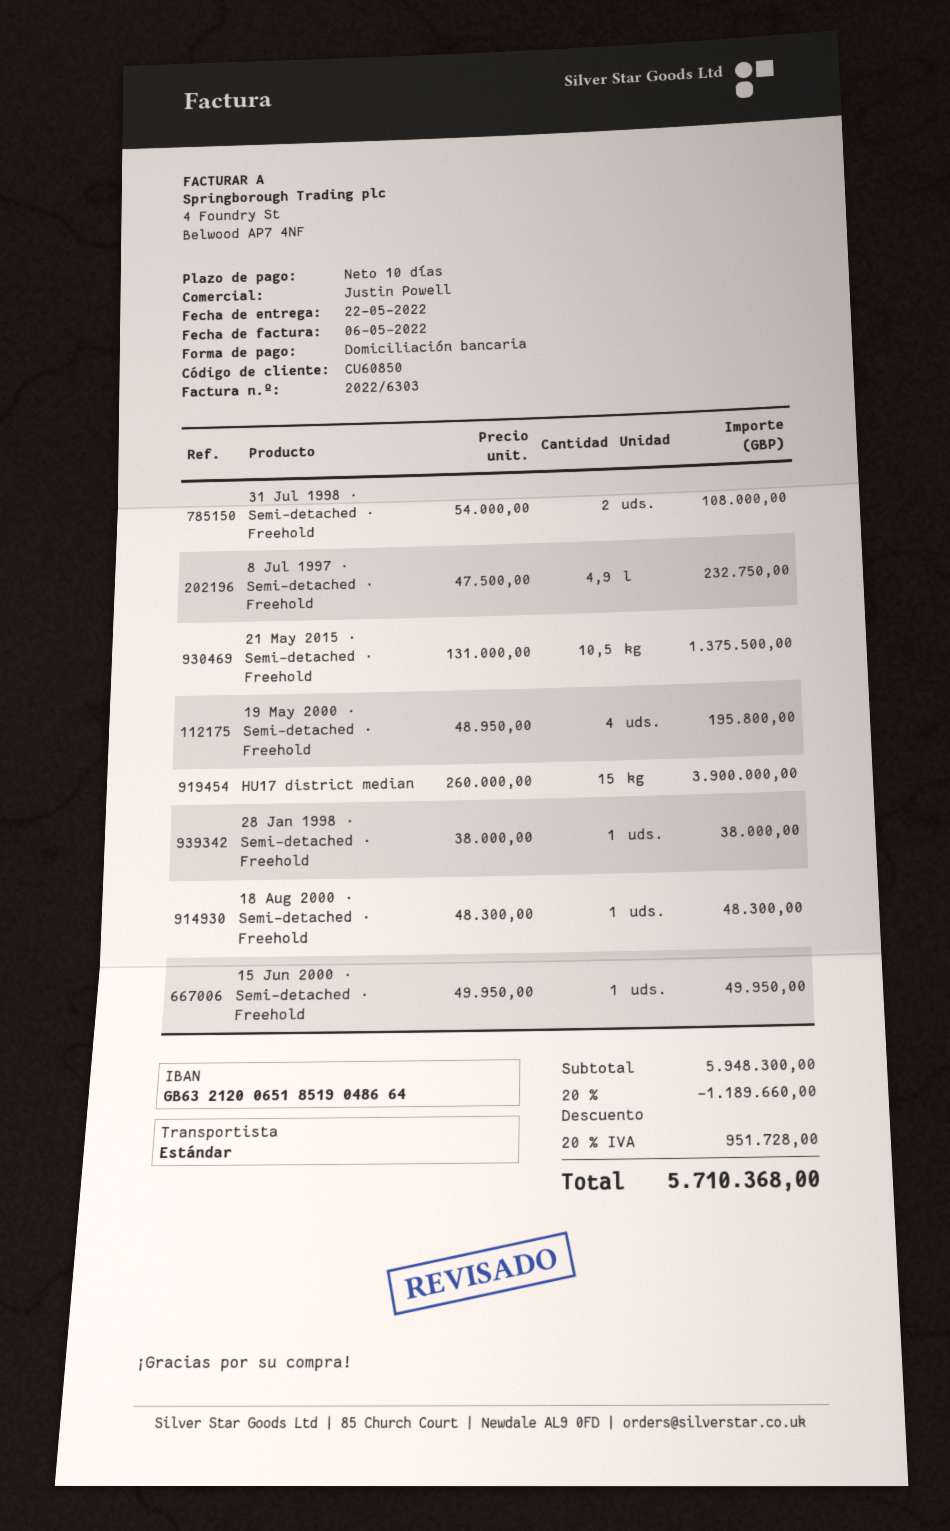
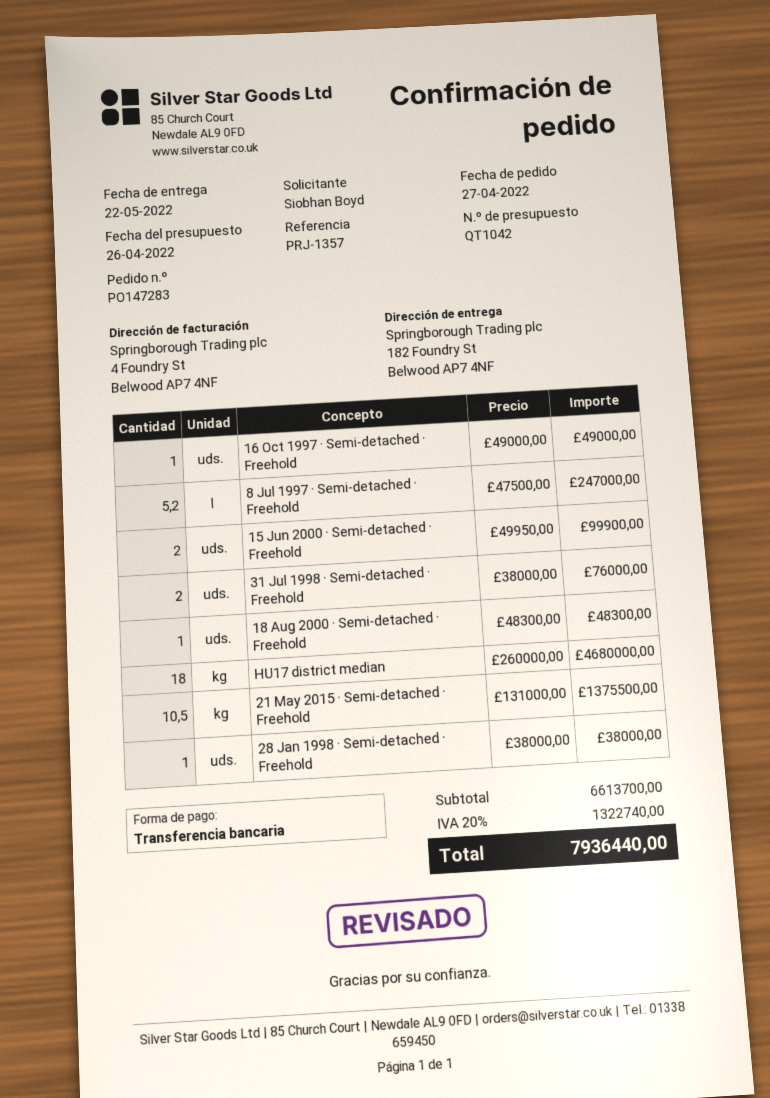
payment method: direct debit -> bank transfer
31 Jul 1998 · Semi-detached · Freehold: 2 x 54000.00 = 108000.00 -> 2 x 38000.00 = 76000.00
8 Jul 1997 · Semi-detached · Freehold: 4.9 x 47500.00 = 232750.00 -> 5.2 x 47500.00 = 247000.00
19 May 2000 · Semi-detached · Freehold: 4 x 48950.00 = 195800.00 -> none
HU17 district median: 15 x 260000.00 = 3900000.00 -> 18 x 260000.00 = 4680000.00
15 Jun 2000 · Semi-detached · Freehold: 1 x 49950.00 = 49950.00 -> 2 x 49950.00 = 99900.00
16 Oct 1997 · Semi-detached · Freehold: none -> 1 x 49000.00 = 49000.00
subtotal: 5948300.00 -> 6613700.00
discount: 20% = 1189660.00 -> none
tax: 20% = 951728.00 -> 20% = 1322740.00
total: 5710368.00 -> 7936440.00

